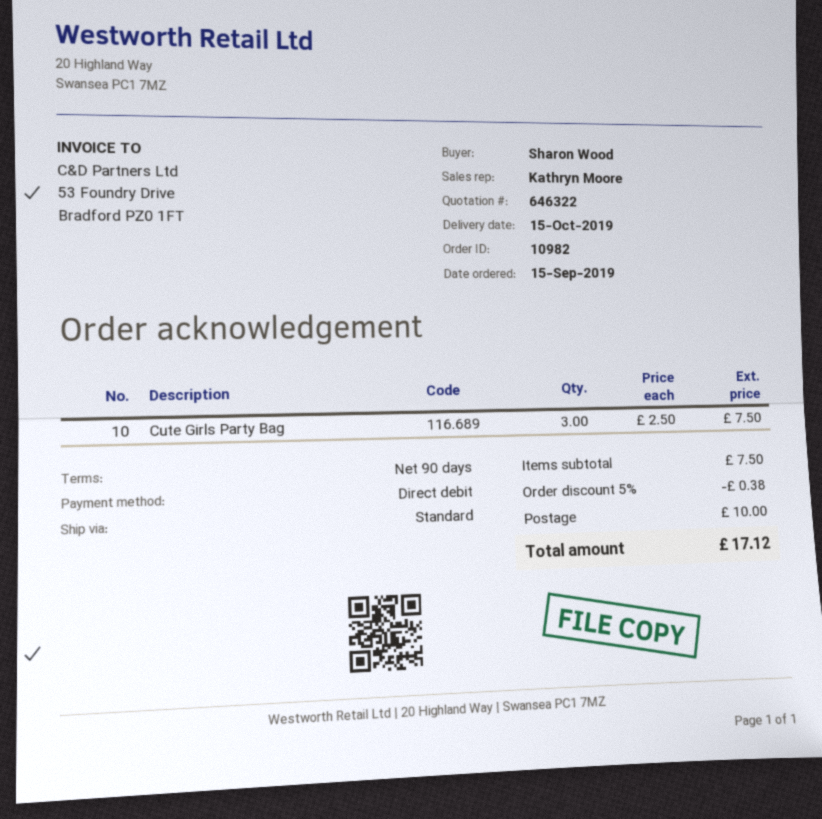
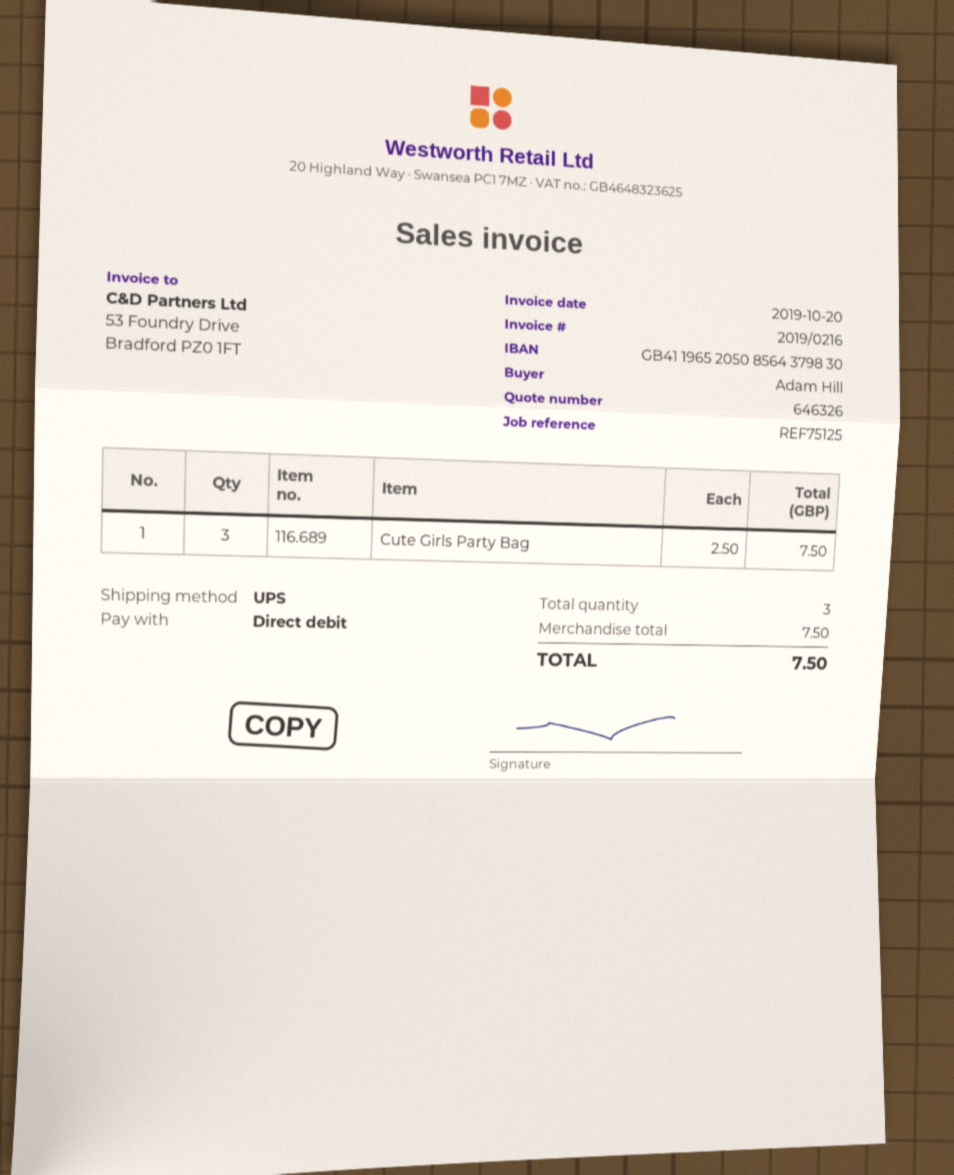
quote number: 646322 -> 646326
ordered by: Sharon Wood -> Adam Hill
shipping method: standard -> UPS
discount: 5% = 0.38 -> none
shipping: 10.00 -> none
total: 17.12 -> 7.50

